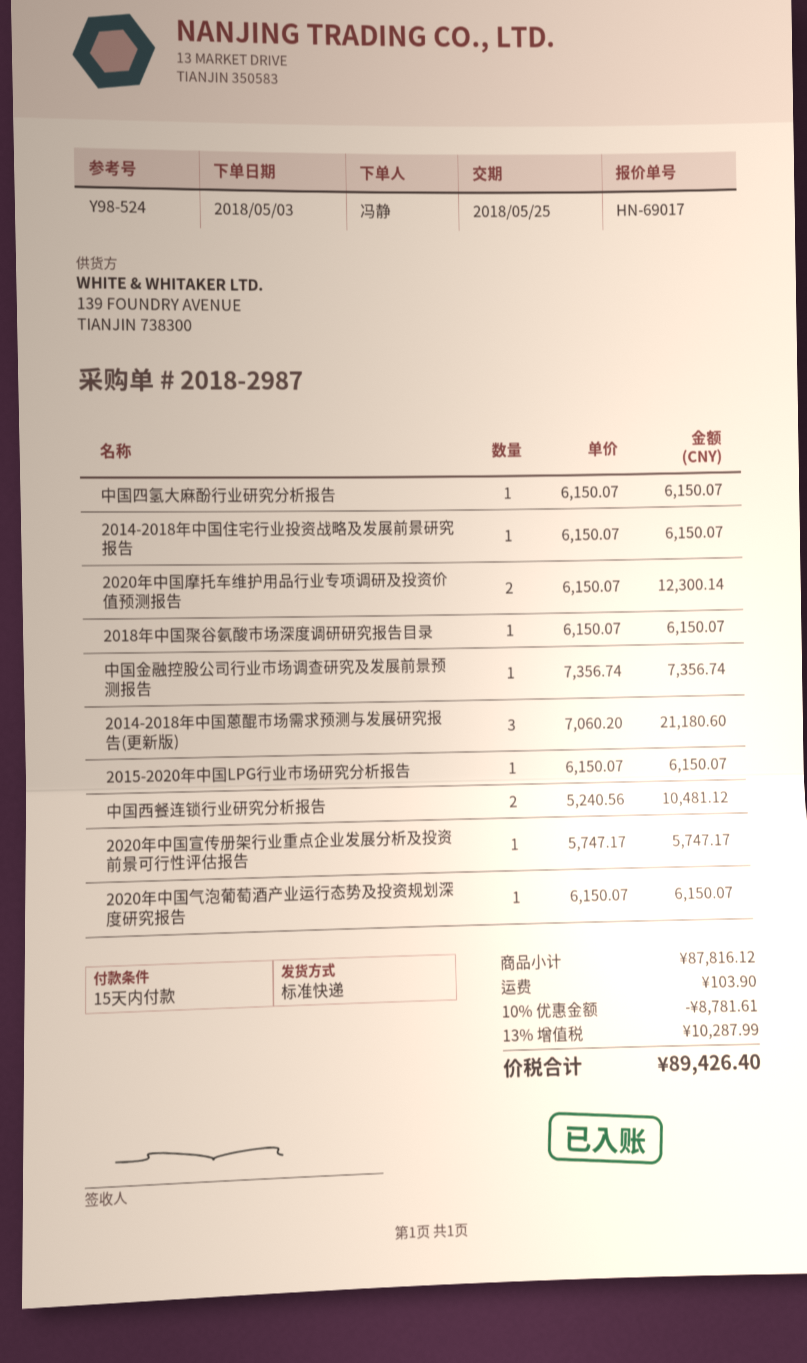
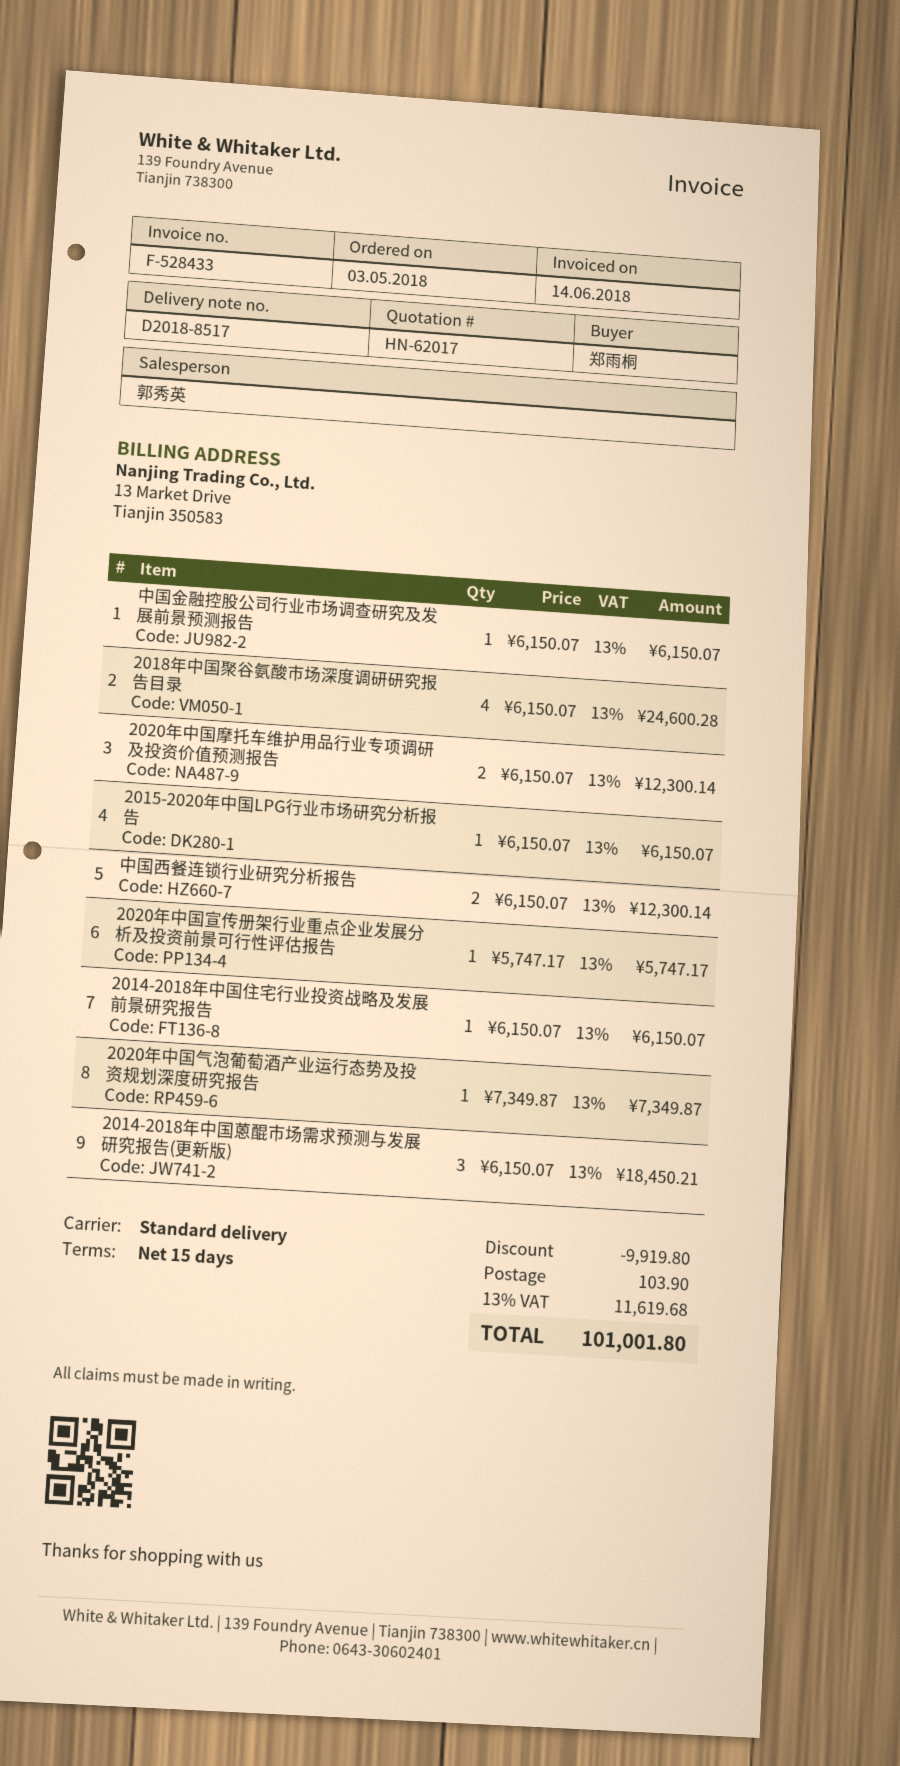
quote number: HN-69017 -> HN-62017
ordered by: 冯静 -> 郑雨桐
中国四氢大麻酚行业研究分析报告: 1 x 6150.07 = 6150.07 -> none
2018年中国聚谷氨酸市场深度调研研究报告目录: 1 x 6150.07 = 6150.07 -> 4 x 6150.07 = 24600.28
中国金融控股公司行业市场调查研究及发展前景预测报告: 1 x 7356.74 = 7356.74 -> 1 x 6150.07 = 6150.07
2014-2018年中国蒽醌市场需求预测与发展研究报告(更新版): 3 x 7060.20 = 21180.60 -> 3 x 6150.07 = 18450.21
中国西餐连锁行业研究分析报告: 2 x 5240.56 = 10481.12 -> 2 x 6150.07 = 12300.14
2020年中国气泡葡萄酒产业运行态势及投资规划深度研究报告: 1 x 6150.07 = 6150.07 -> 1 x 7349.87 = 7349.87
discount: 8781.61 -> 9919.80
tax: 13% = 10287.99 -> 13% = 11619.68
total: 89426.40 -> 101001.80

